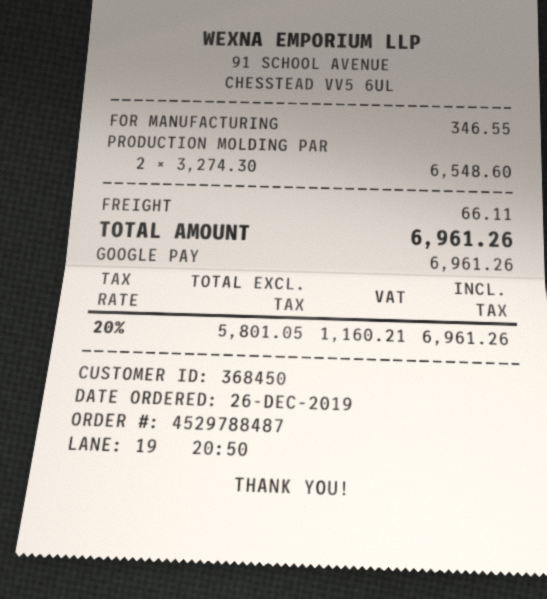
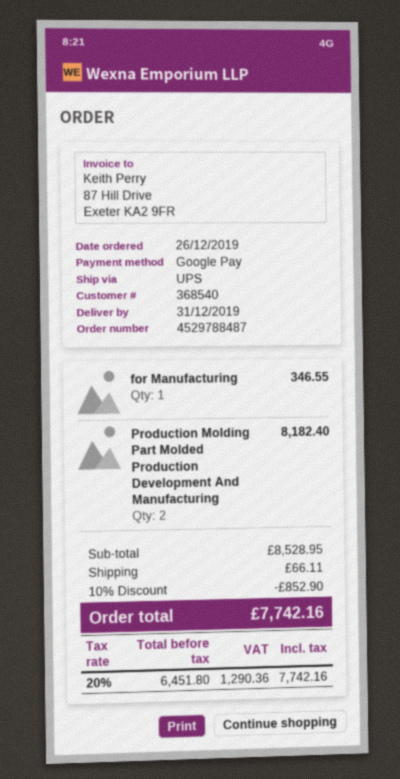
customer number: 368450 -> 368540
PRODUCTION MOLDING PAR: 2 for 6548.60 -> 2 for 8182.40
discount: none -> 10% = 852.90
net: 5801.05 -> 6451.80
tax: 20% = 1160.21 -> 20% = 1290.36
total: 6961.26 -> 7742.16

